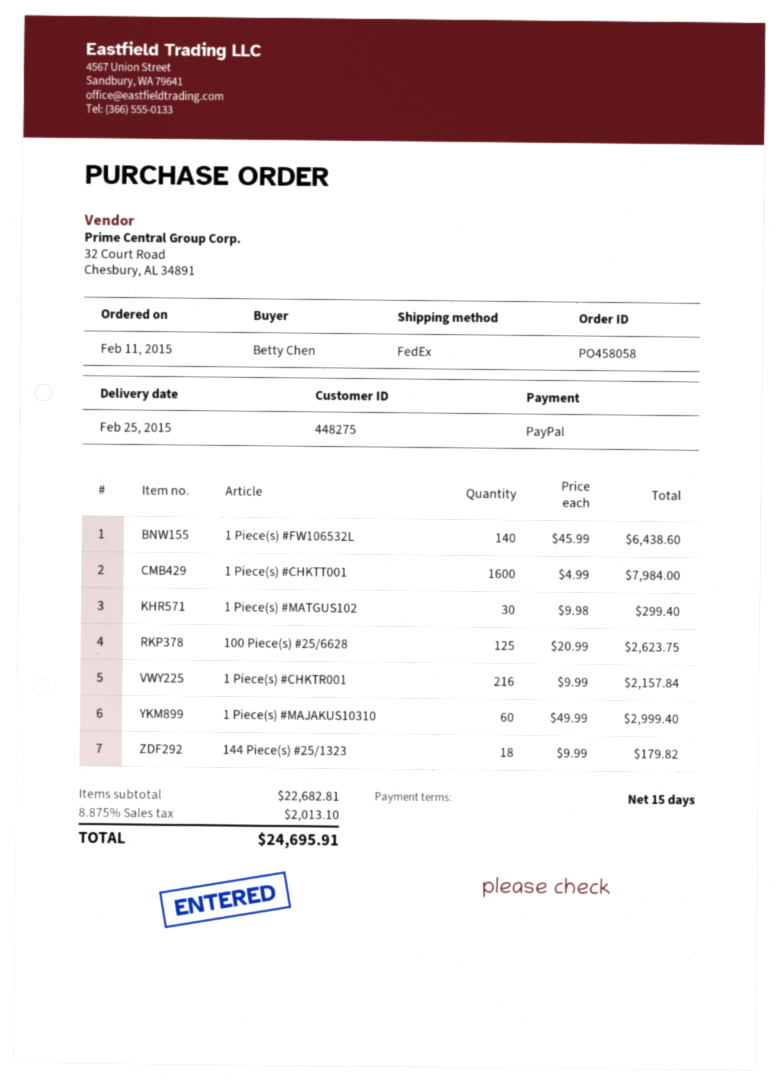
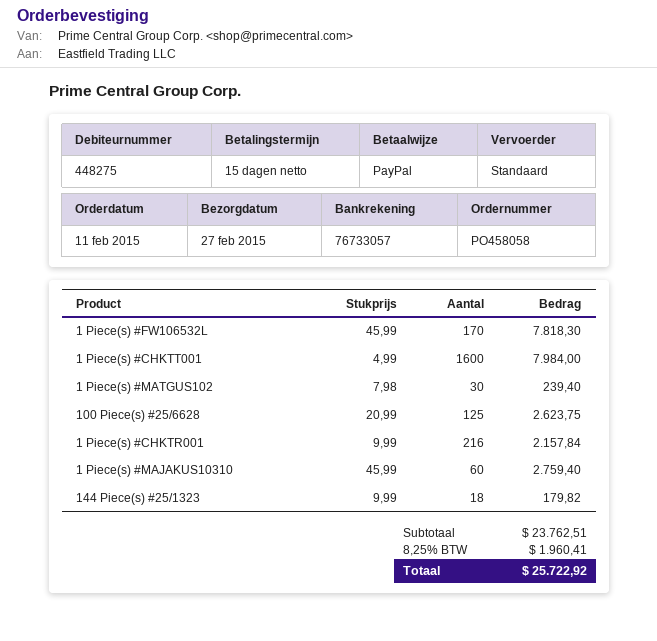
delivery date: 2015-02-25 -> 2015-02-27
shipping method: FedEx -> standard
1 Piece(s) #FW106532L: 140 x 45.99 = 6438.60 -> 170 x 45.99 = 7818.30
1 Piece(s) #MATGUS102: 30 x 9.98 = 299.40 -> 30 x 7.98 = 239.40
1 Piece(s) #MAJAKUS10310: 60 x 49.99 = 2999.40 -> 60 x 45.99 = 2759.40
subtotal: 22682.81 -> 23762.51
tax: 8.875% = 2013.10 -> 8.25% = 1960.41
total: 24695.91 -> 25722.92

